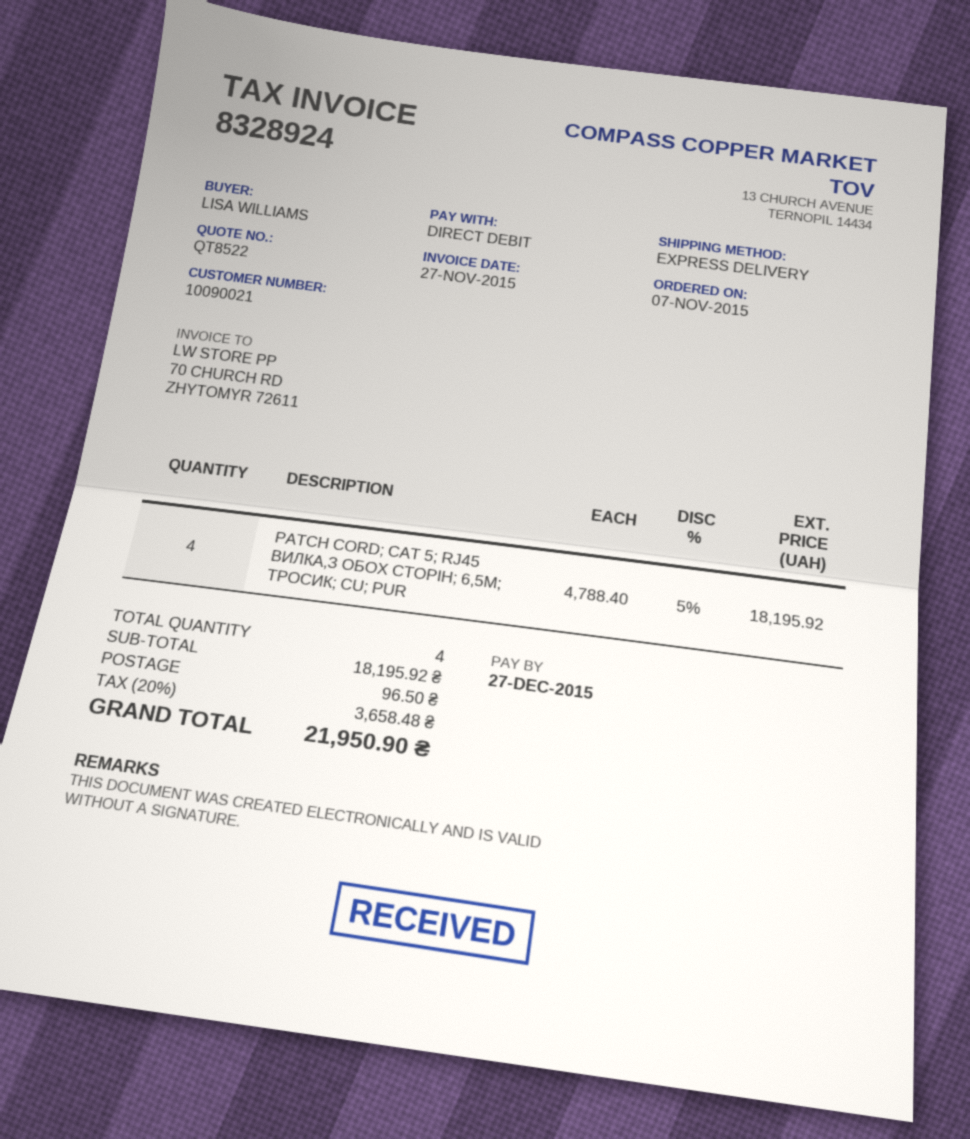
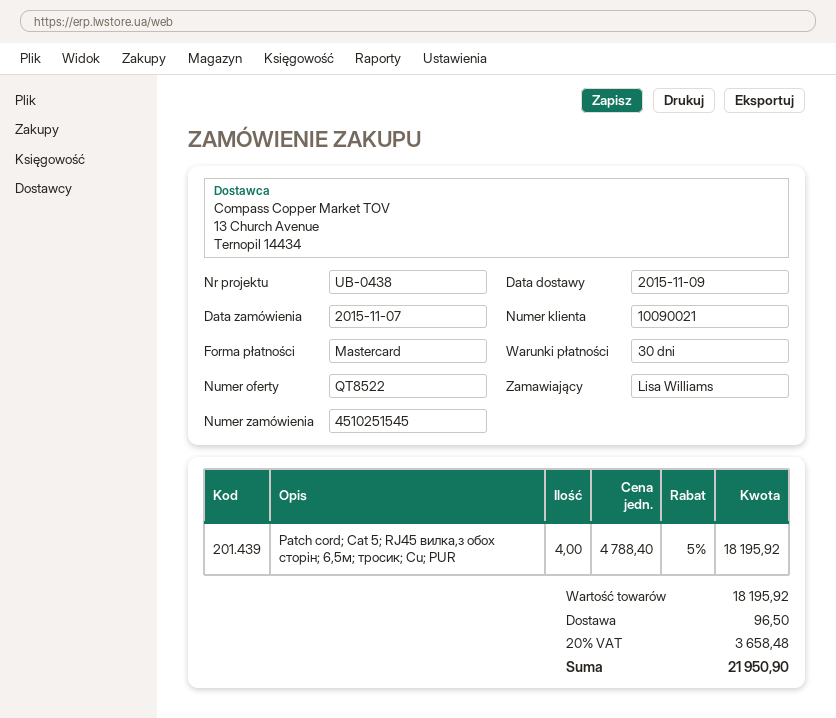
payment method: direct debit -> Mastercard

